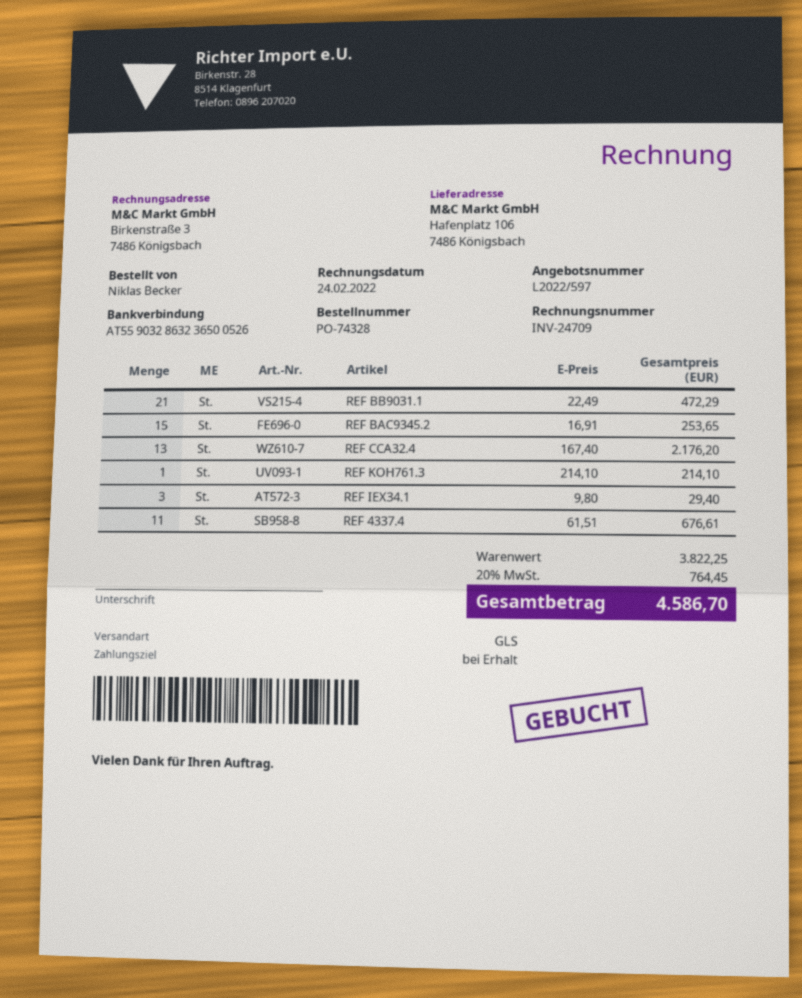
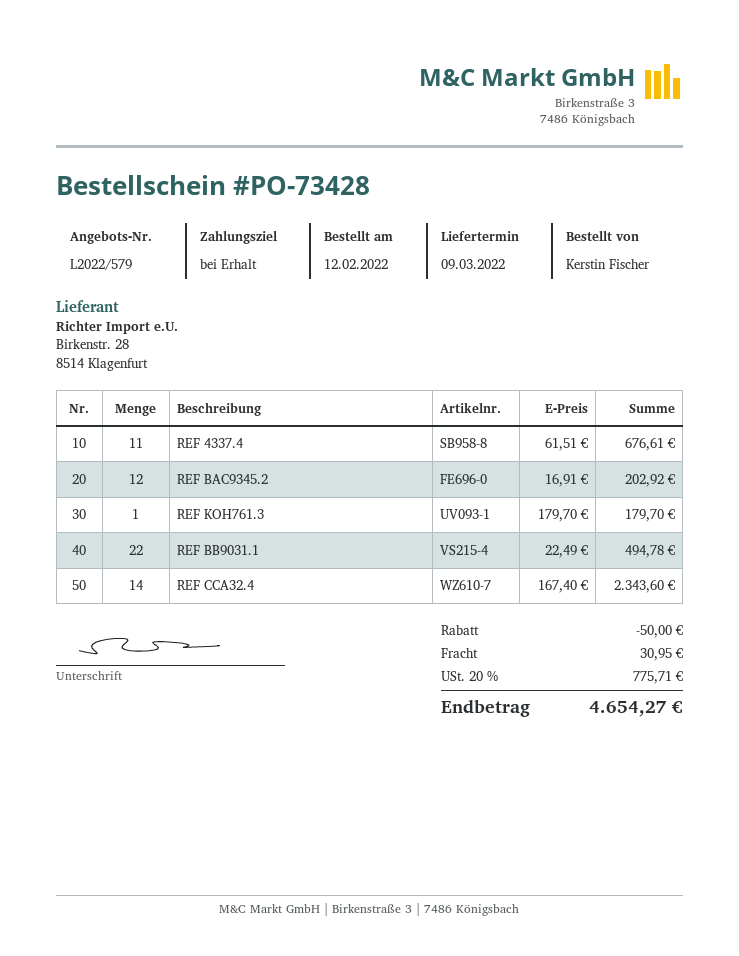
quote number: L2022/597 -> L2022/579
order number: PO-74328 -> PO-73428
ordered by: Niklas Becker -> Kerstin Fischer
REF BB9031.1: 21 x 22.49 = 472.29 -> 22 x 22.49 = 494.78
REF BAC9345.2: 15 x 16.91 = 253.65 -> 12 x 16.91 = 202.92
REF CCA32.4: 13 x 167.40 = 2176.20 -> 14 x 167.40 = 2343.60
REF KOH761.3: 1 x 214.10 = 214.10 -> 1 x 179.70 = 179.70
REF IEX34.1: 3 x 9.80 = 29.40 -> none
discount: none -> 50.00
shipping: none -> 30.95
tax: 20% = 764.45 -> 20% = 775.71
total: 4586.70 -> 4654.27

